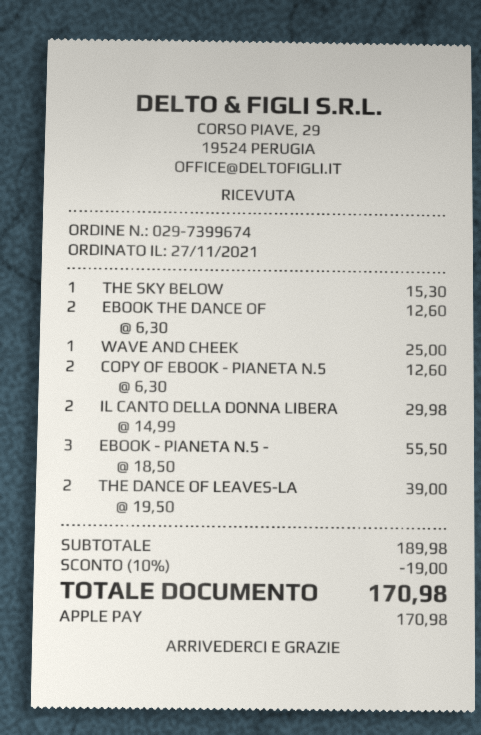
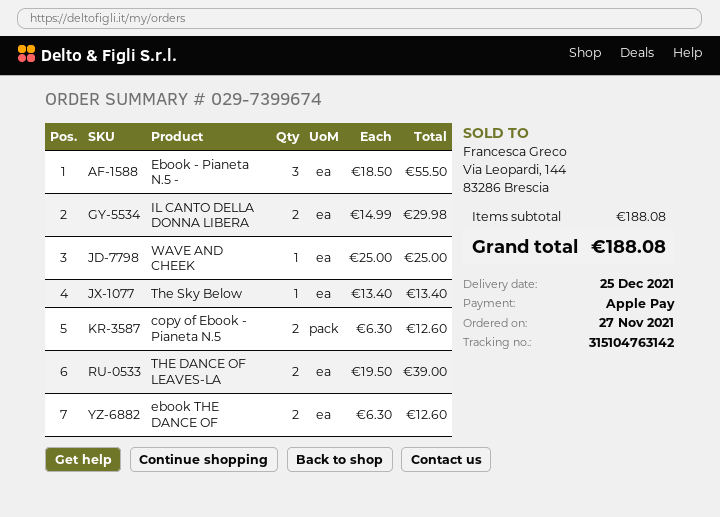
THE SKY BELOW: 1 x 15.30 = 15.30 -> 1 x 13.40 = 13.40
subtotal: 189.98 -> 188.08
discount: 10% = 19.00 -> none
total: 170.98 -> 188.08

